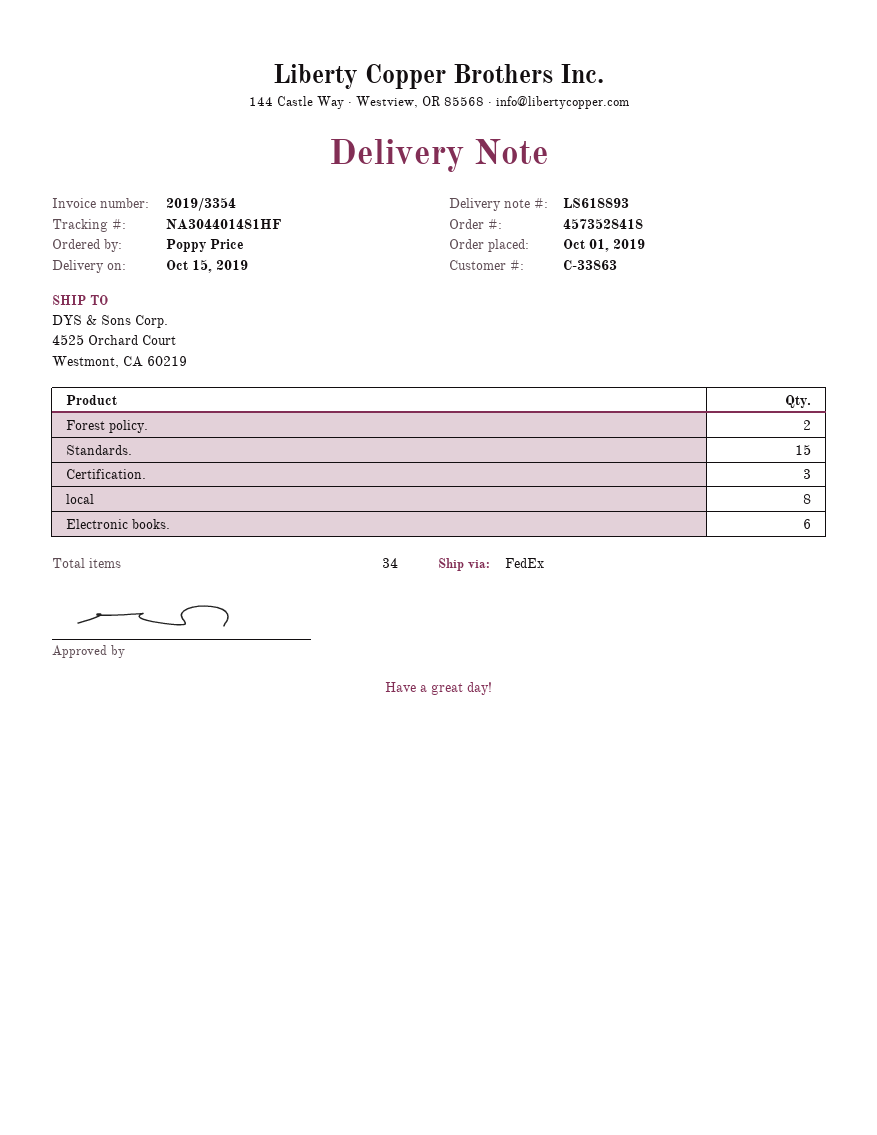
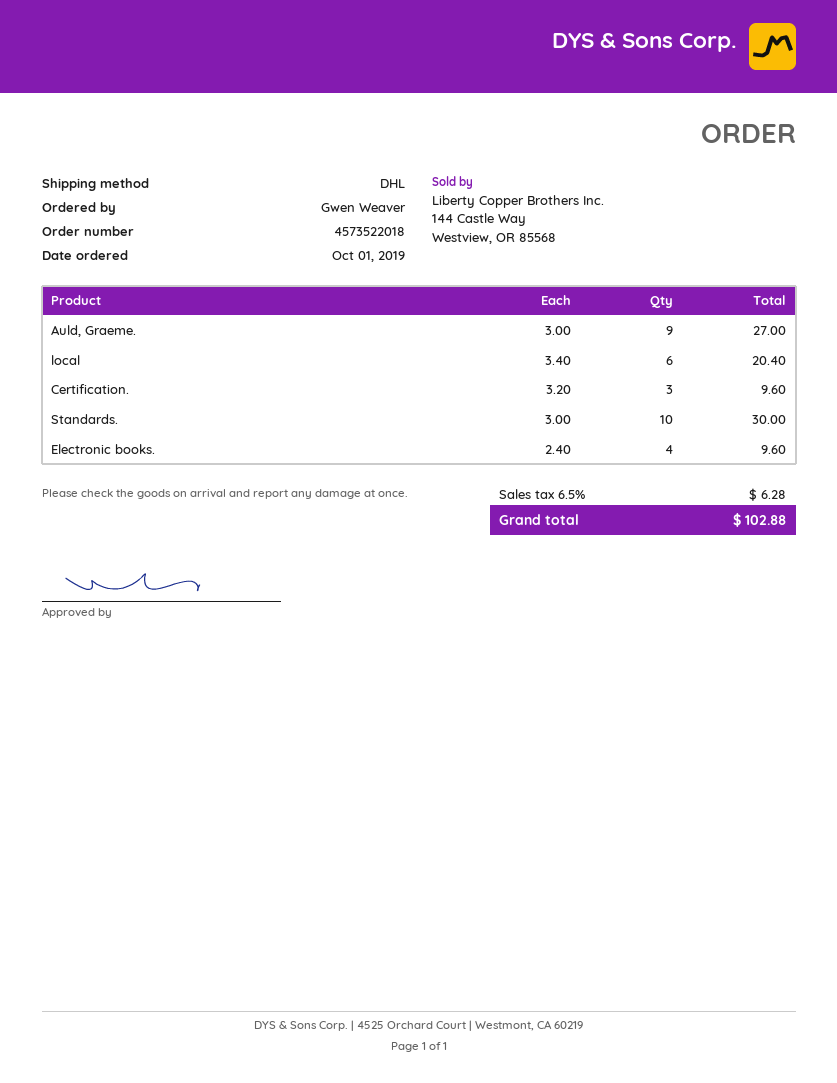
order number: 4573528418 -> 4573522018
ordered by: Poppy Price -> Gwen Weaver
shipping method: FedEx -> DHL
Forest policy.: 2 -> none
Standards.: 15 -> 10
local: 8 -> 6
Electronic books.: 6 -> 4
Auld, Graeme.: none -> 9

